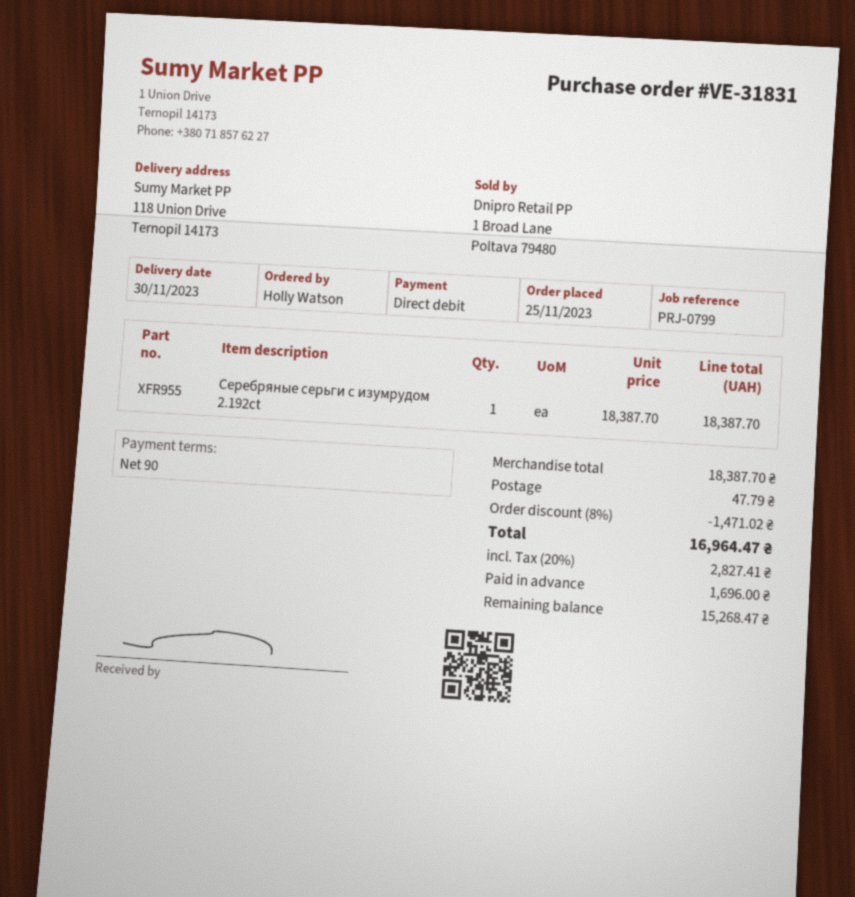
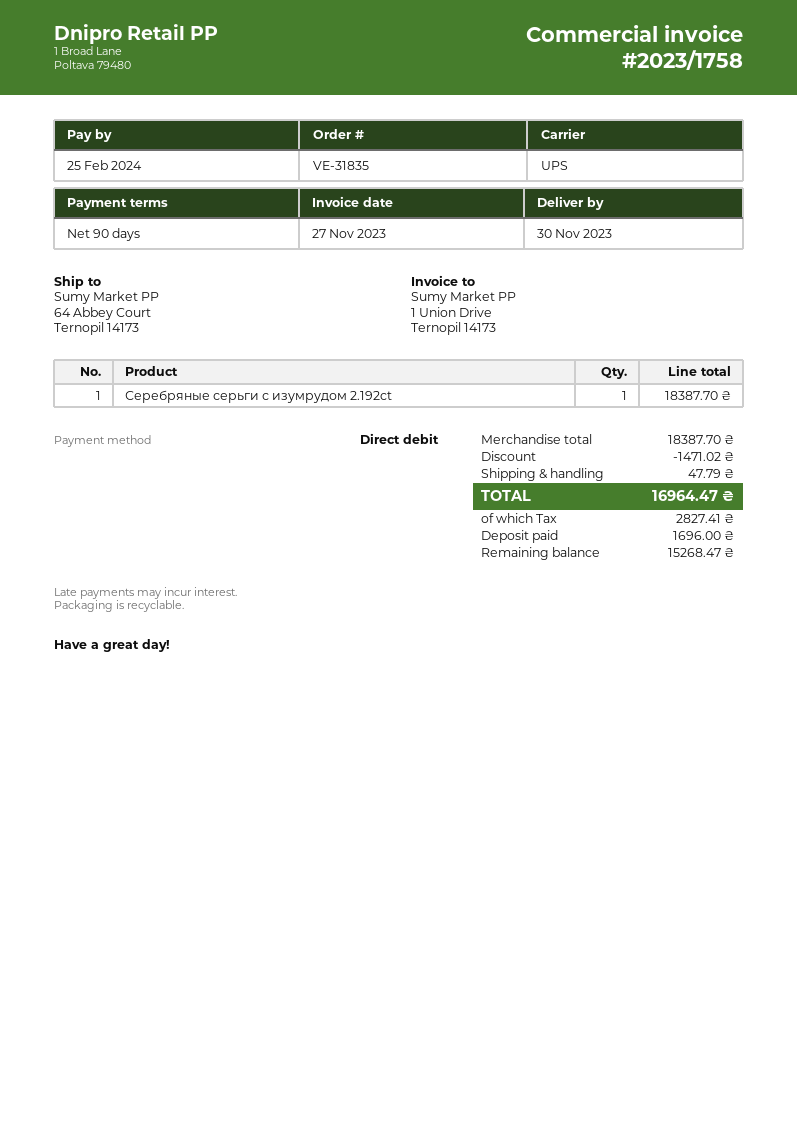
order number: VE-31831 -> VE-31835
ship to: 118 Union Drive, Ternopil 14173 -> 64 Abbey Court, Ternopil 14173

